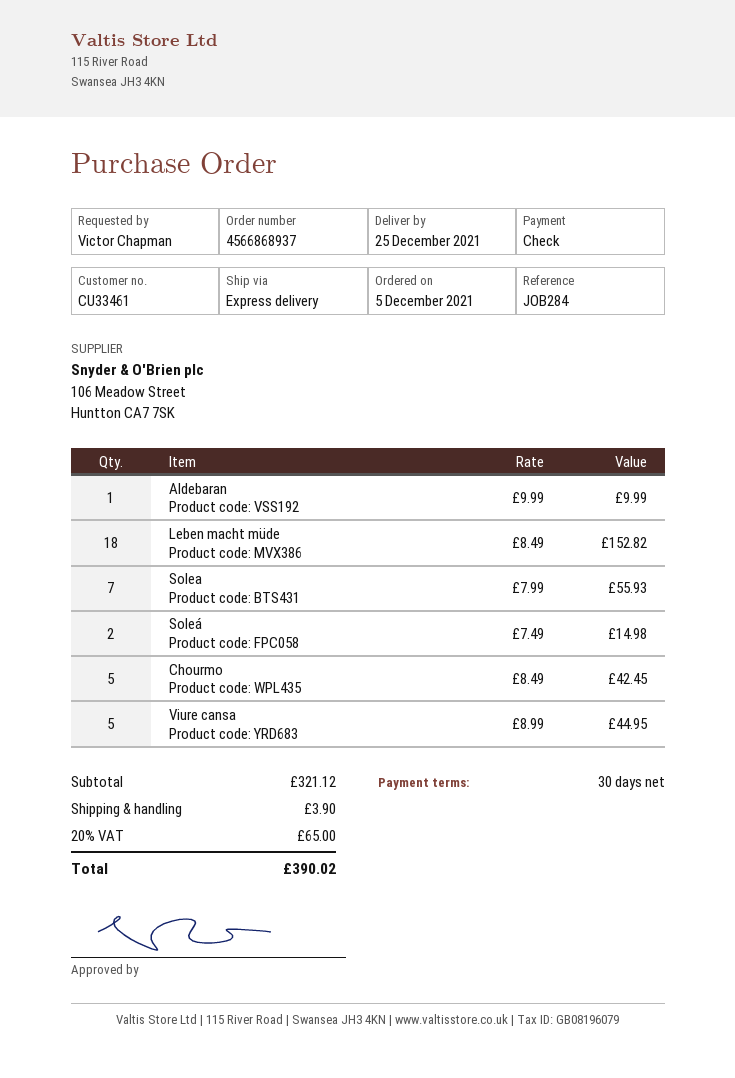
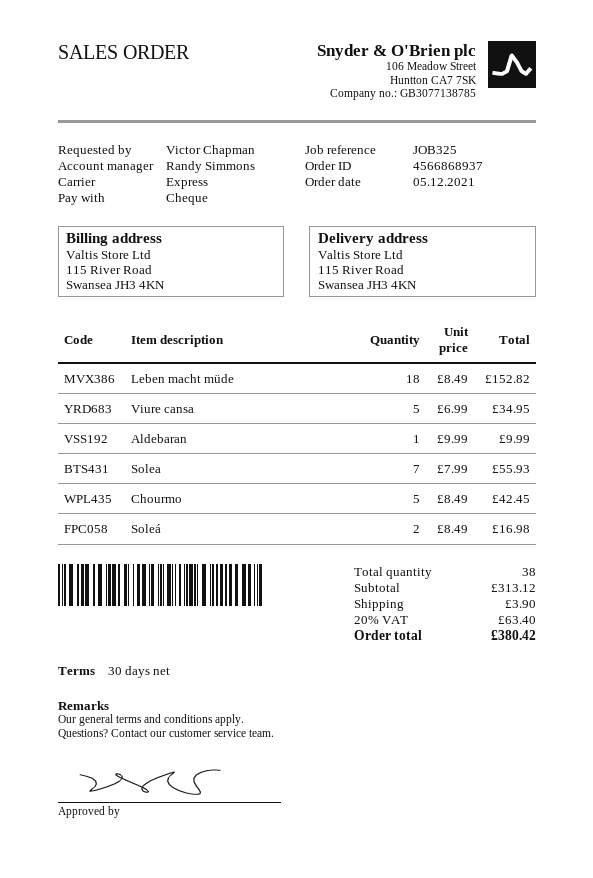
reference: JOB284 -> JOB325
Soleá: 2 x 7.49 = 14.98 -> 2 x 8.49 = 16.98
Viure cansa: 5 x 8.99 = 44.95 -> 5 x 6.99 = 34.95
subtotal: 321.12 -> 313.12
tax: 20% = 65.00 -> 20% = 63.40
total: 390.02 -> 380.42

